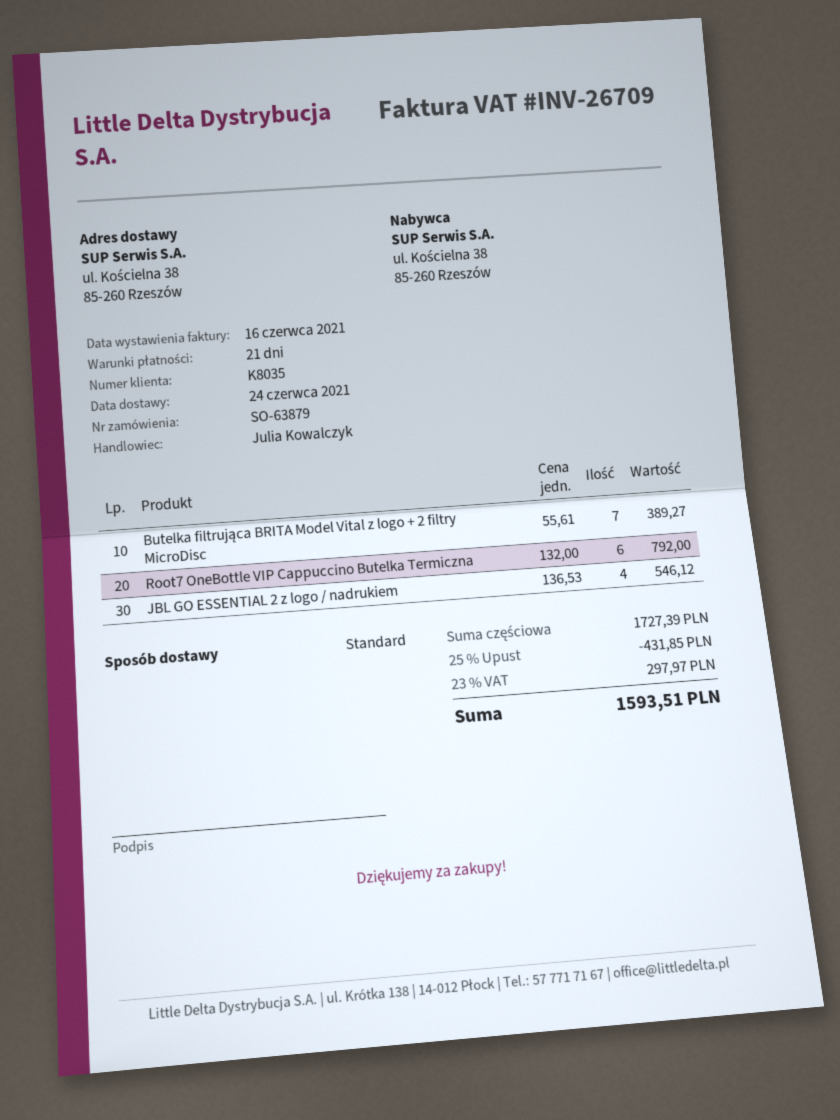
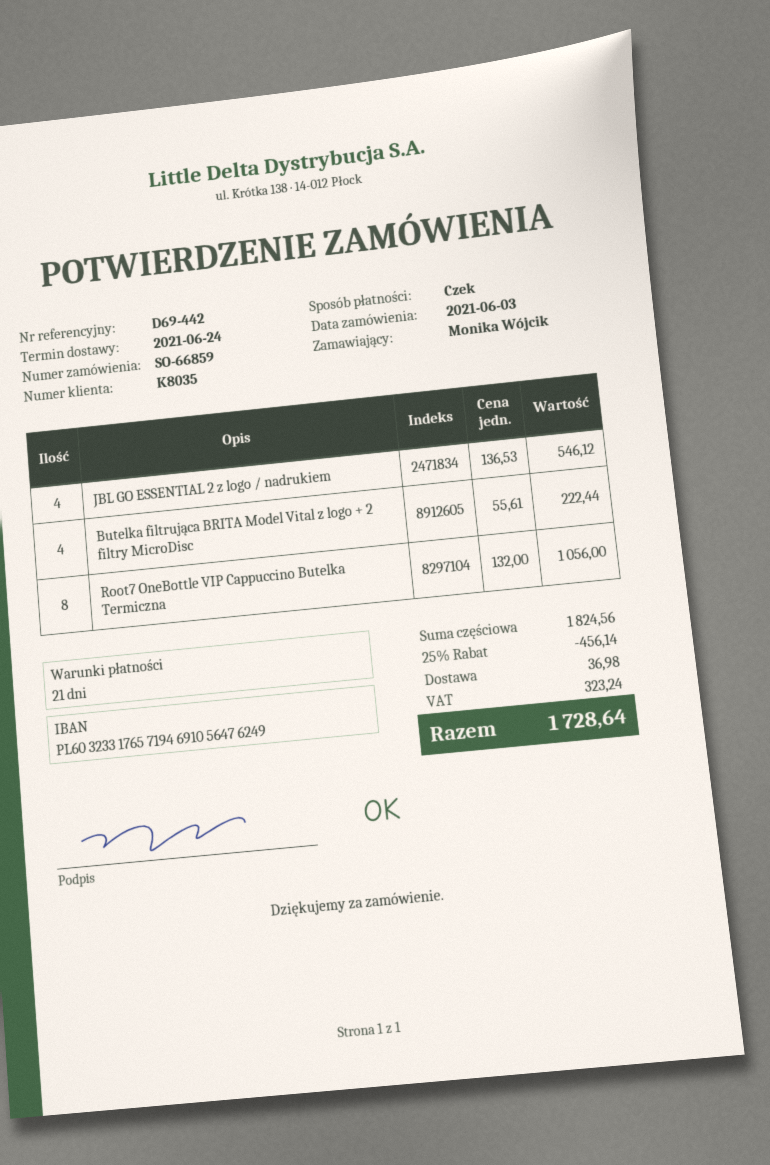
order number: SO-63879 -> SO-66859
Butelka filtrująca BRITA Model Vital z logo + 2 filtry MicroDisc: 7 x 55.61 = 389.27 -> 4 x 55.61 = 222.44
Root7 OneBottle VIP Cappuccino Butelka Termiczna: 6 x 132.00 = 792.00 -> 8 x 132.00 = 1056.00
subtotal: 1727.39 -> 1824.56
discount: 25% = 431.85 -> 25% = 456.14
shipping: none -> 36.98
tax: 297.97 -> 323.24
total: 1593.51 -> 1728.64

